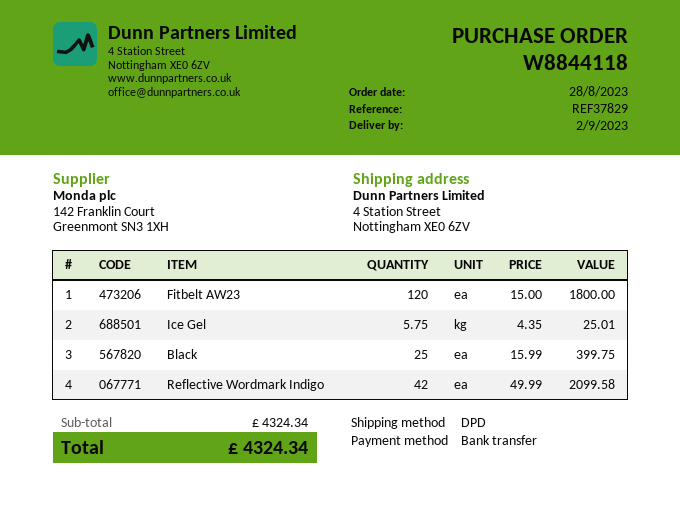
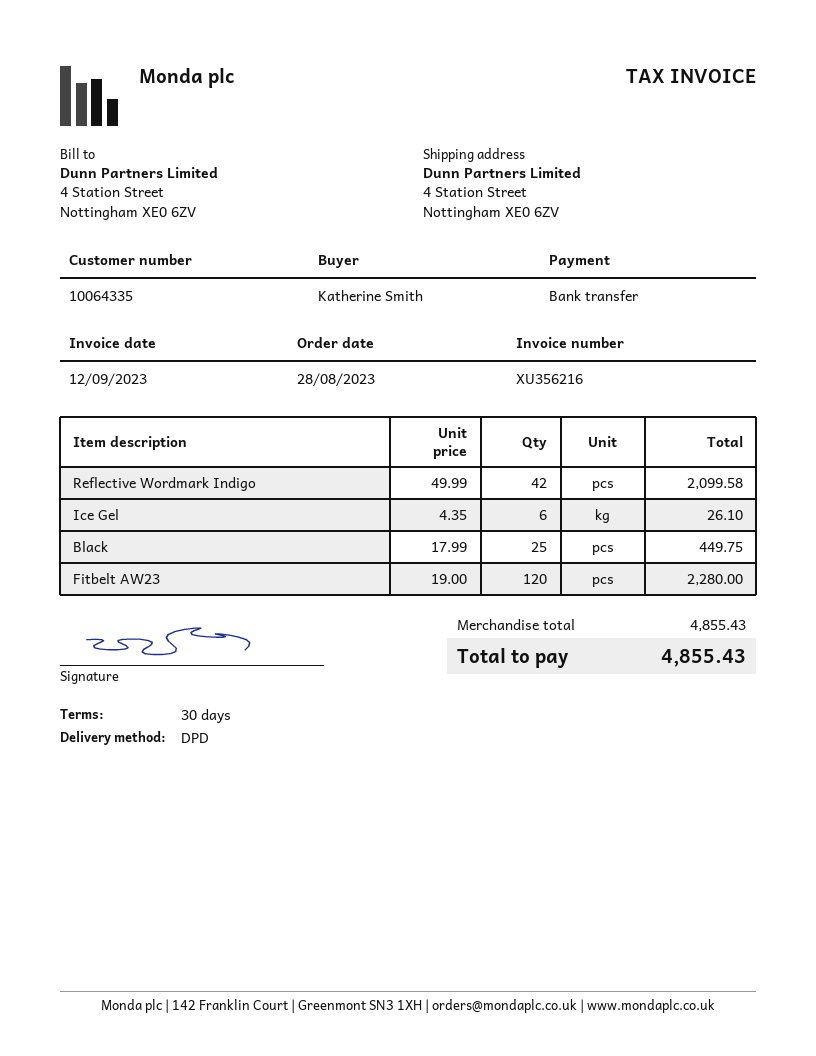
Fitbelt AW23: 120 x 15.00 = 1800.00 -> 120 x 19.00 = 2280.00
Ice Gel: 5.75 x 4.35 = 25.01 -> 6 x 4.35 = 26.10
Black: 25 x 15.99 = 399.75 -> 25 x 17.99 = 449.75
subtotal: 4324.34 -> 4855.43
total: 4324.34 -> 4855.43

